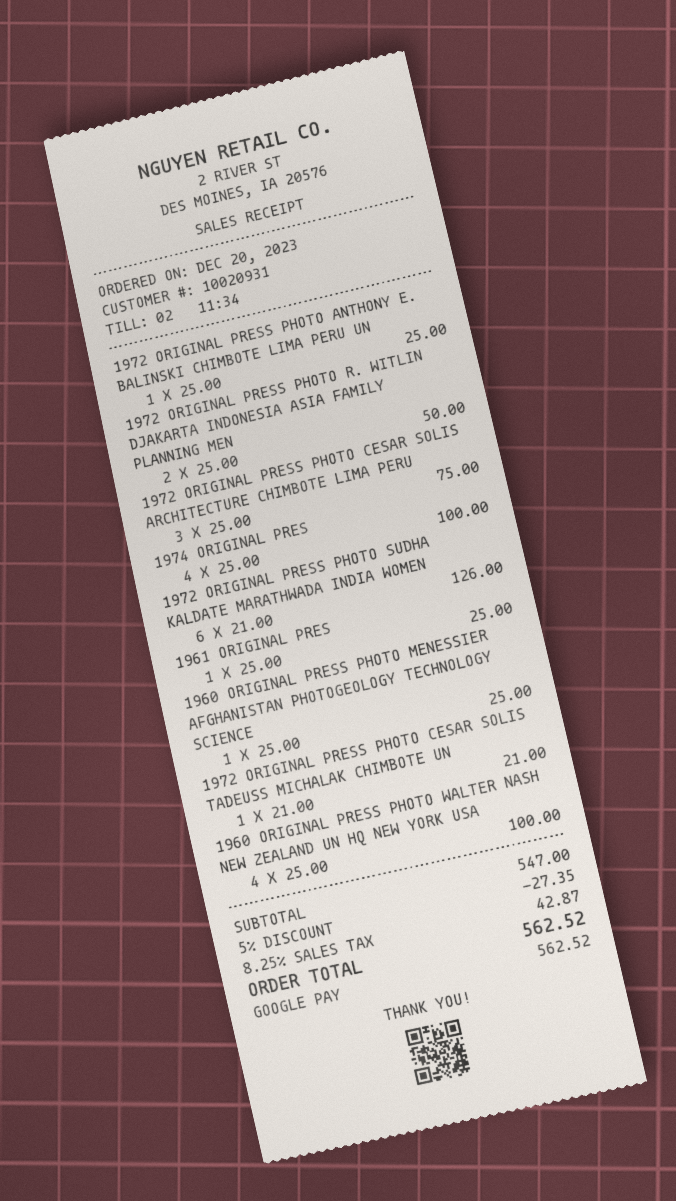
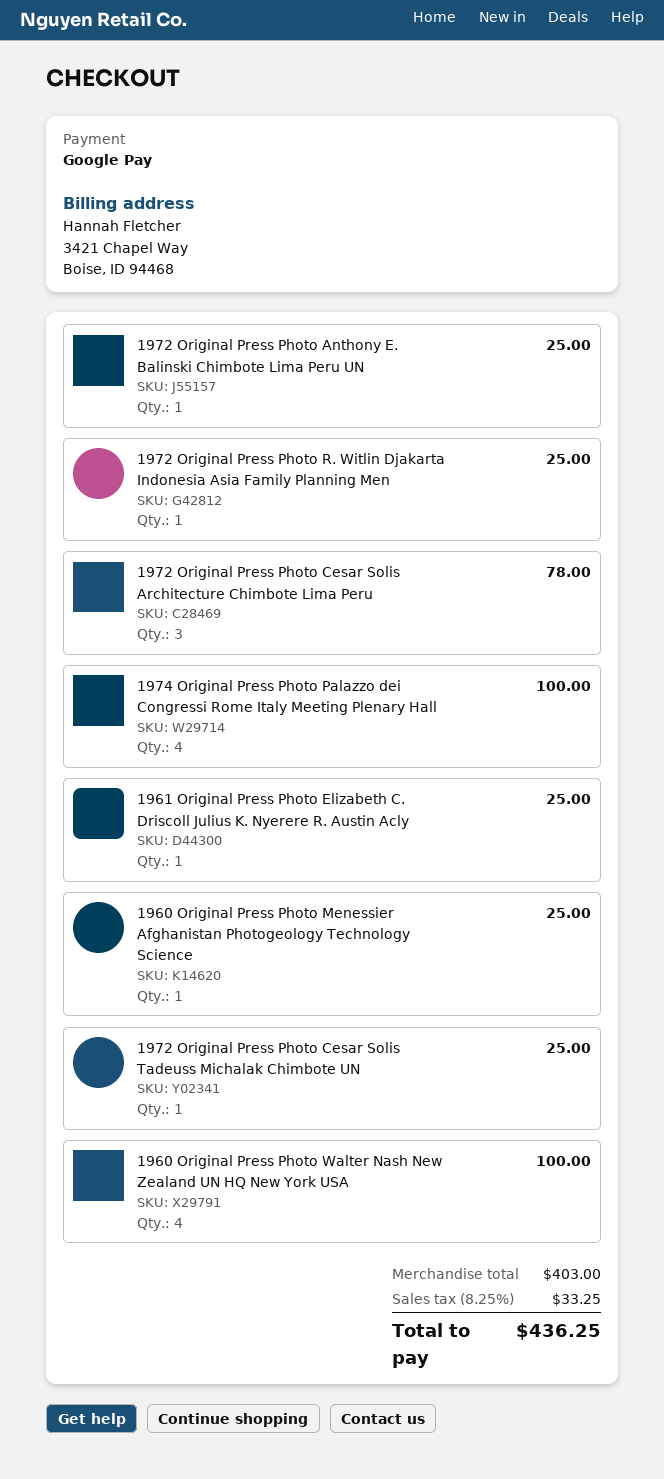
1972 ORIGINAL PRESS PHOTO R. WITLIN DJAKARTA INDONESIA ASIA FAMILY PLANNING MEN: 2 for 50.00 -> 1 for 25.00
1972 ORIGINAL PRESS PHOTO CESAR SOLIS ARCHITECTURE CHIMBOTE LIMA PERU: 3 for 75.00 -> 3 for 78.00
1972 ORIGINAL PRESS PHOTO SUDHA KALDATE MARATHWADA INDIA WOMEN: 6 for 126.00 -> none
1972 ORIGINAL PRESS PHOTO CESAR SOLIS TADEUSS MICHALAK CHIMBOTE UN: 1 for 21.00 -> 1 for 25.00
subtotal: 547.00 -> 403.00
discount: 5% = 27.35 -> none
tax: 8.25% = 42.87 -> 8.25% = 33.25
total: 562.52 -> 436.25

